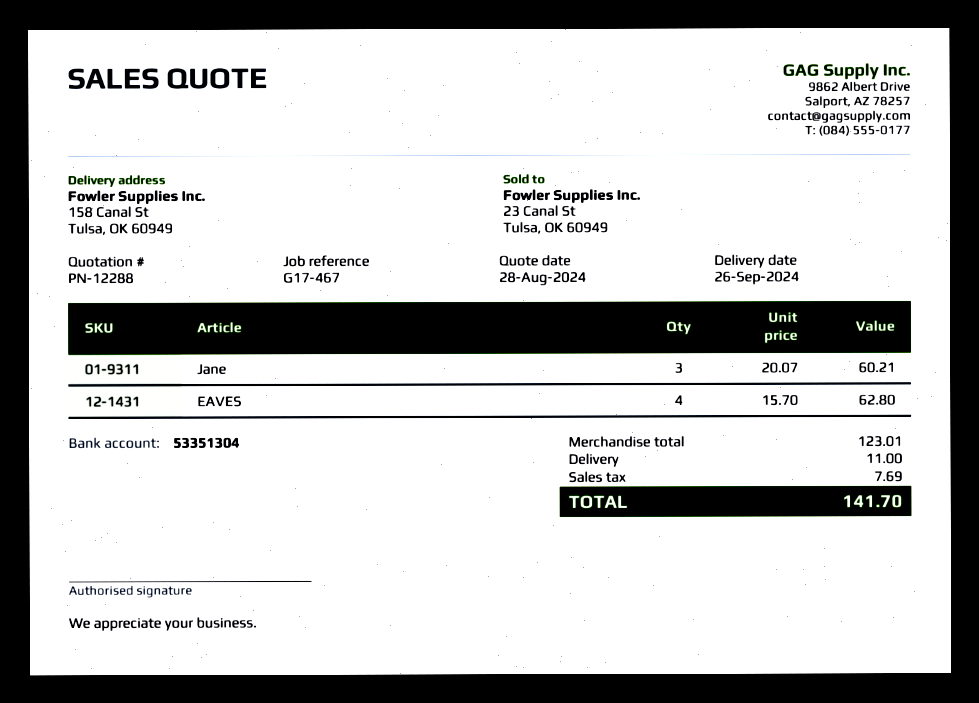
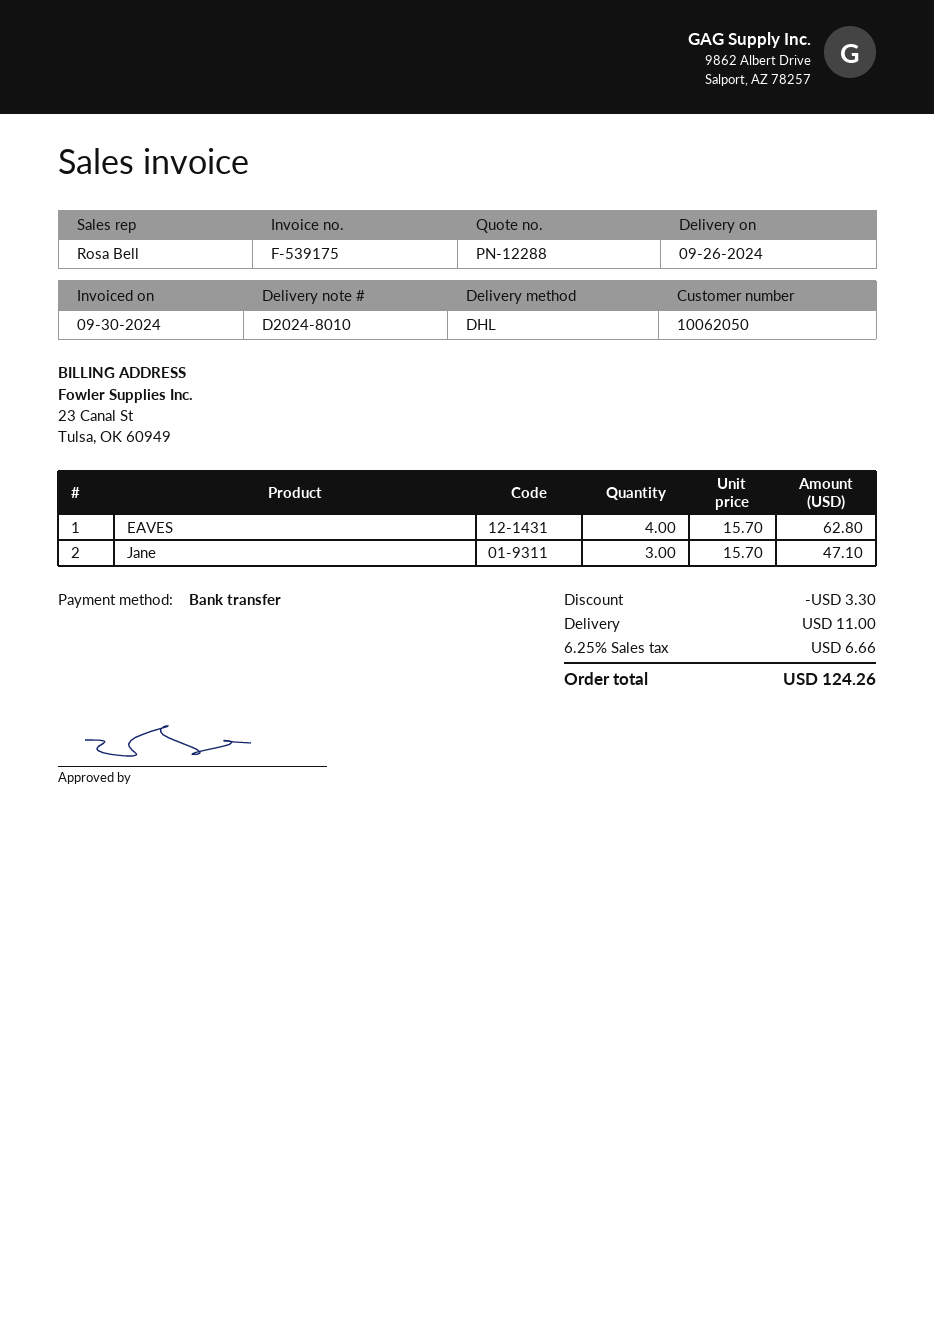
Jane: 3 x 20.07 = 60.21 -> 3 x 15.70 = 47.10
discount: none -> 3.30
tax: 7.69 -> 6.66
total: 141.70 -> 124.26

